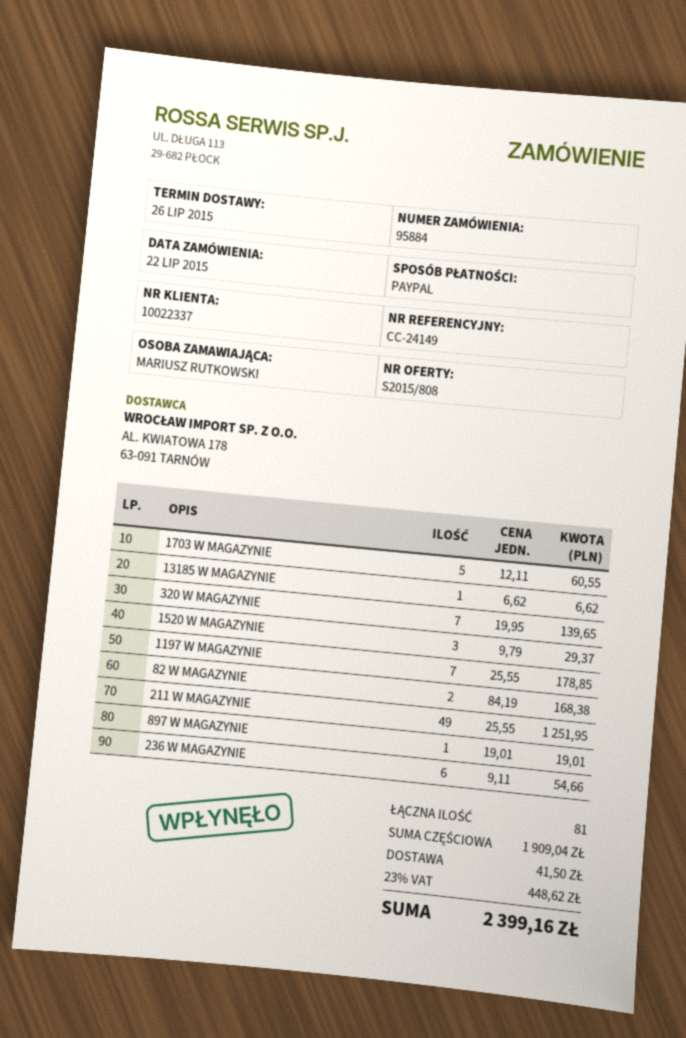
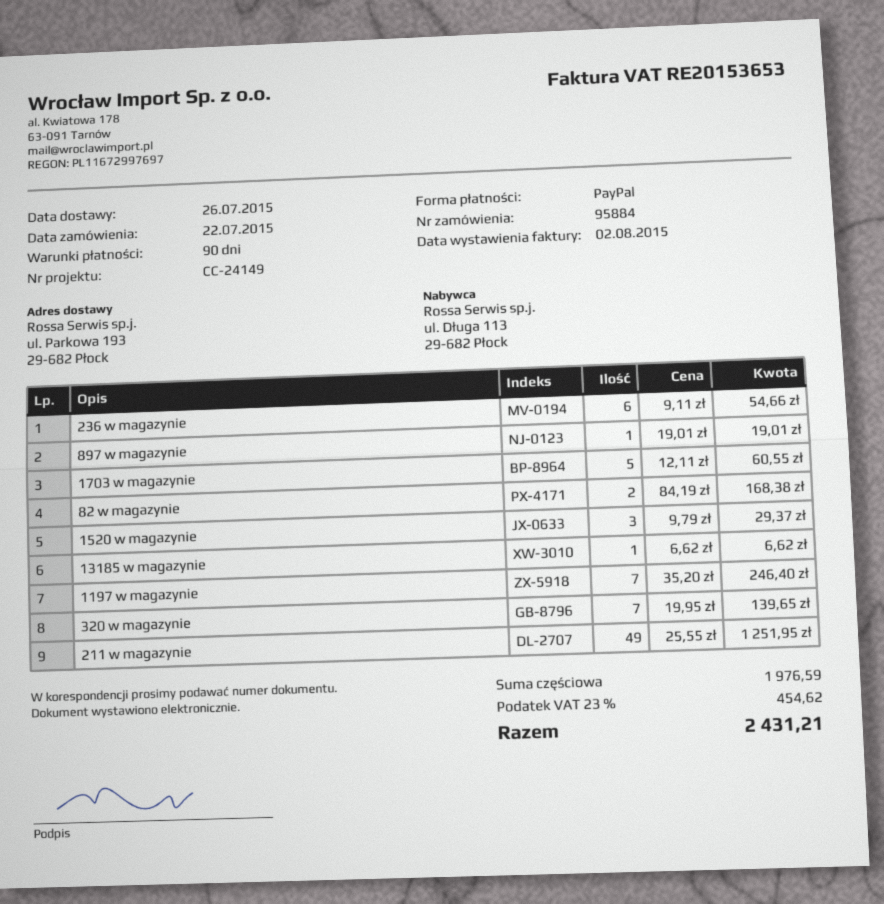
1197 W MAGAZYNIE: 7 x 25.55 = 178.85 -> 7 x 35.20 = 246.40
subtotal: 1909.04 -> 1976.59
shipping: 41.50 -> none
tax: 23% = 448.62 -> 23% = 454.62
total: 2399.16 -> 2431.21

